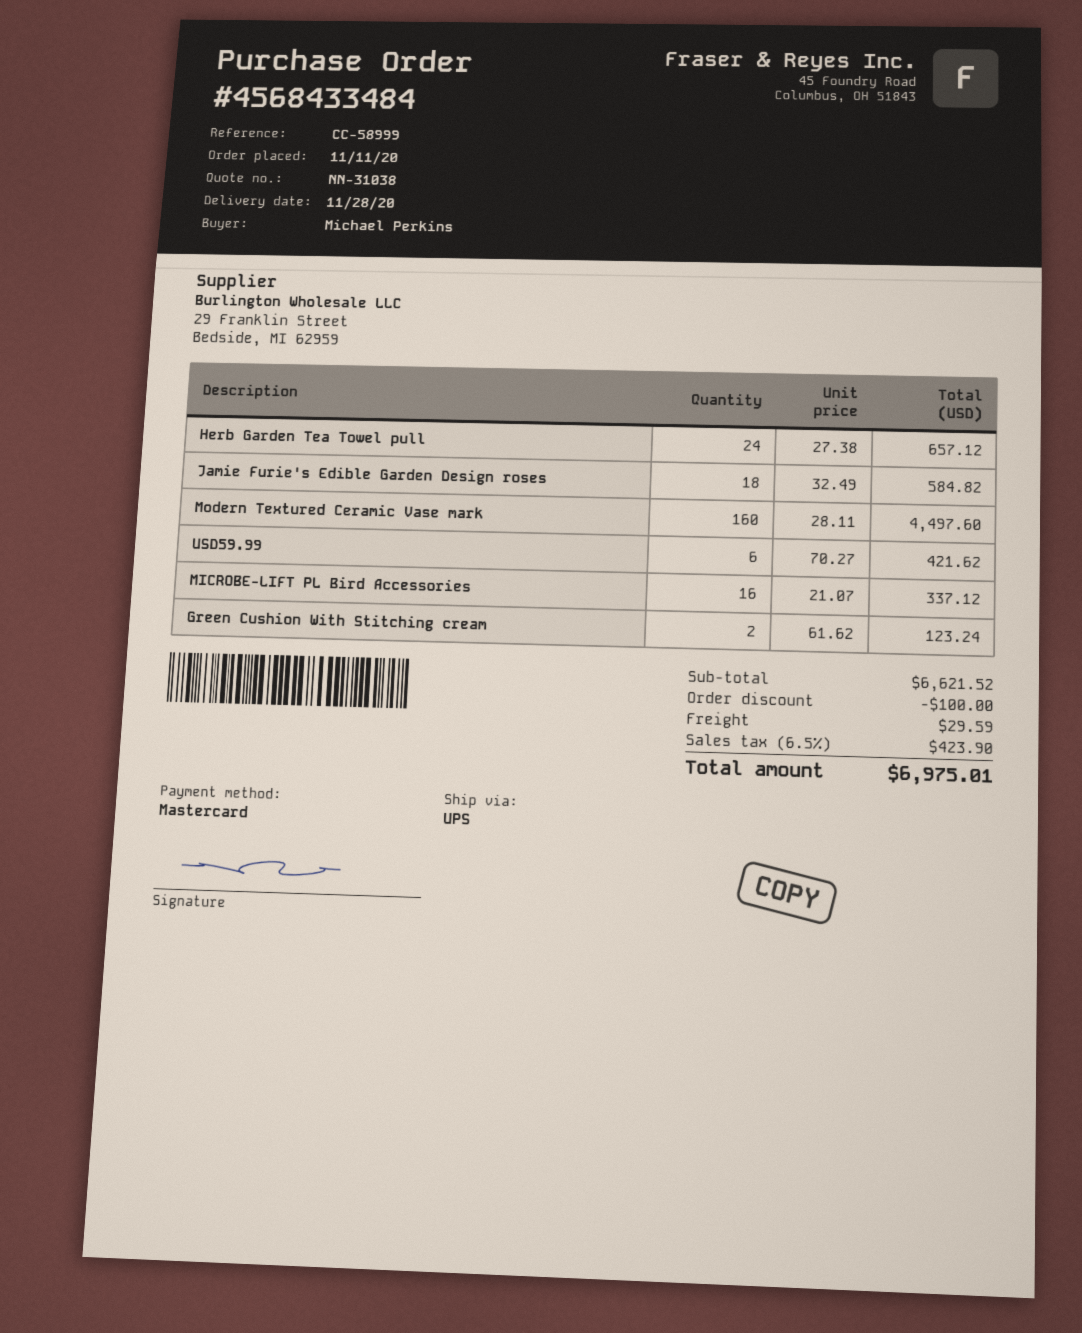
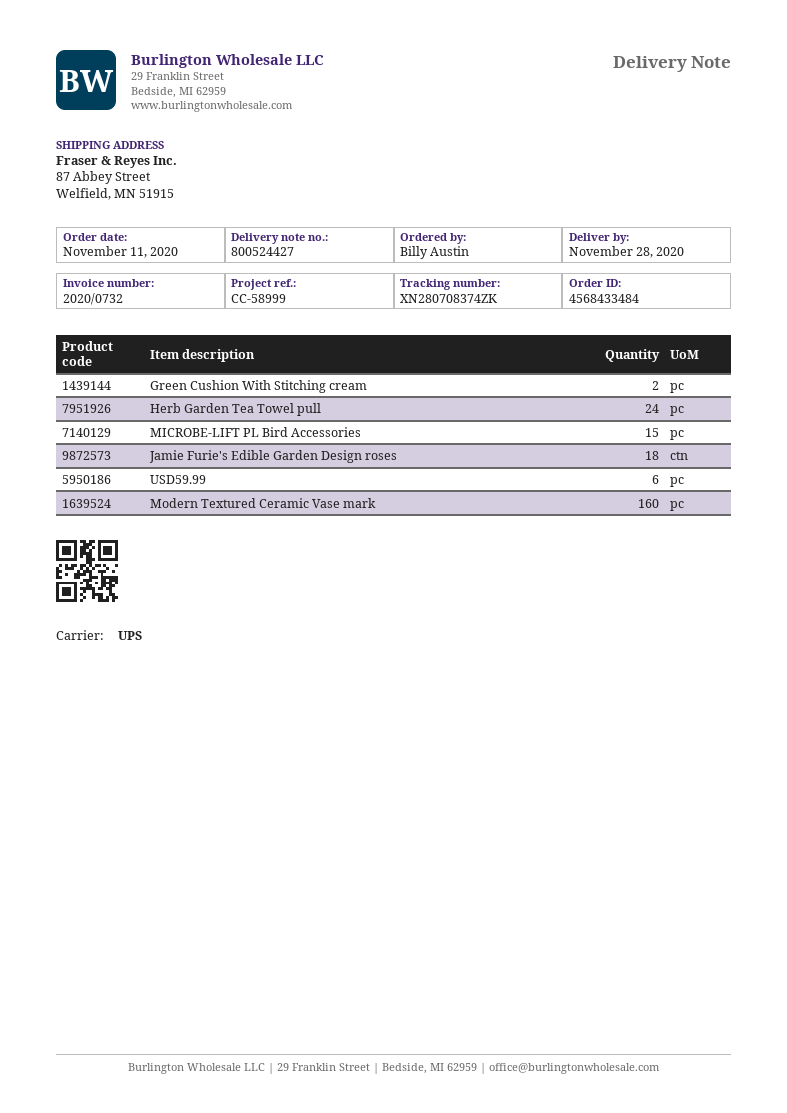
ordered by: Michael Perkins -> Billy Austin
MICROBE-LIFT PL Bird Accessories: 16 -> 15

